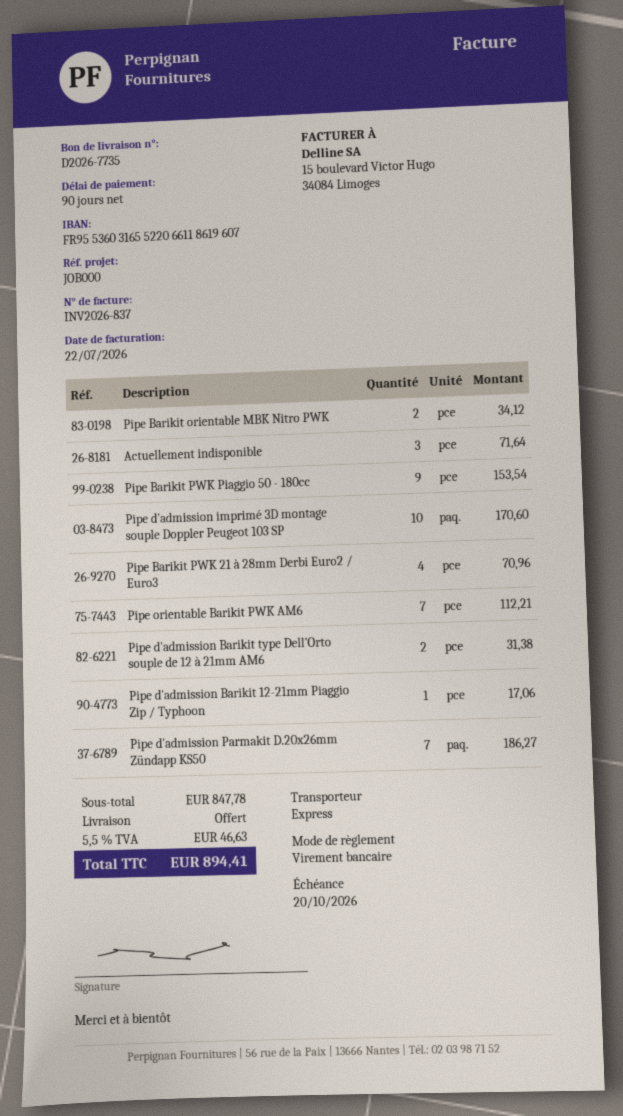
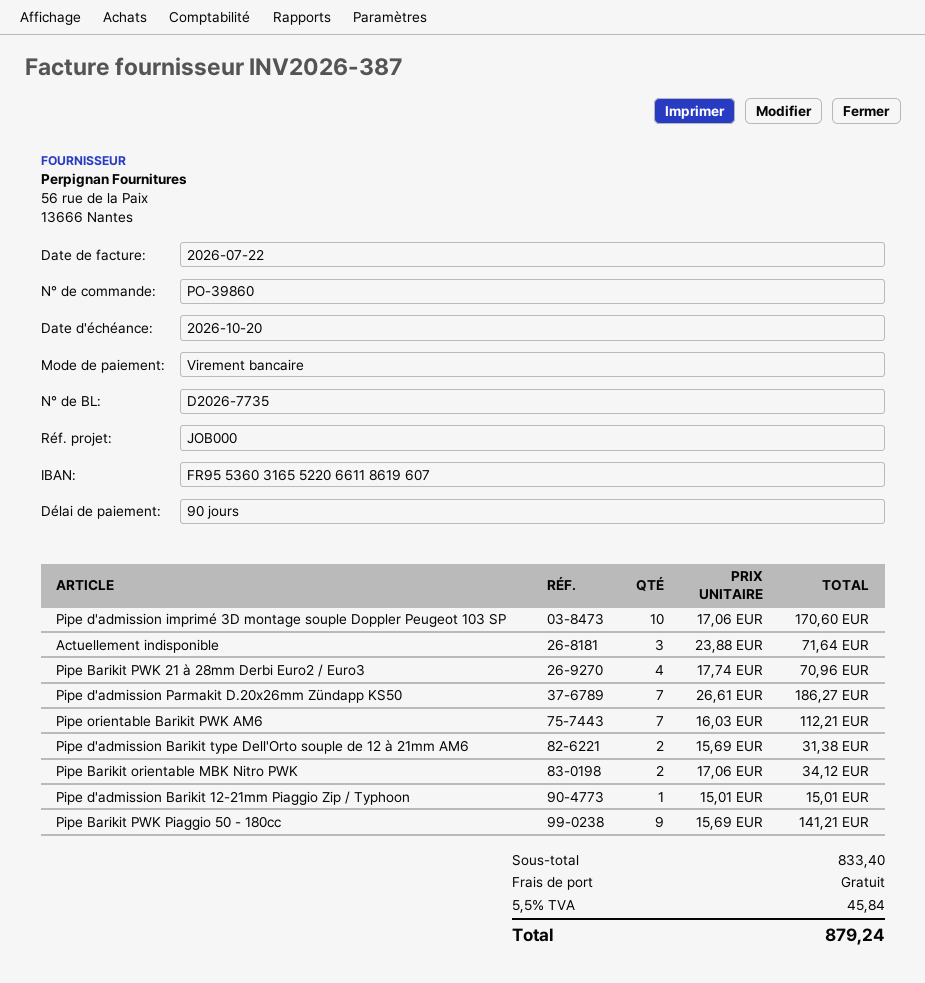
invoice number: INV2026-837 -> INV2026-387
Pipe Barikit PWK Piaggio 50 - 180cc: 9 for 153.54 -> 9 for 141.21
Pipe d'admission Barikit 12-21mm Piaggio Zip / Typhoon: 1 for 17.06 -> 1 for 15.01
subtotal: 847.78 -> 833.40
tax: 5.5% = 46.63 -> 5.5% = 45.84
total: 894.41 -> 879.24

